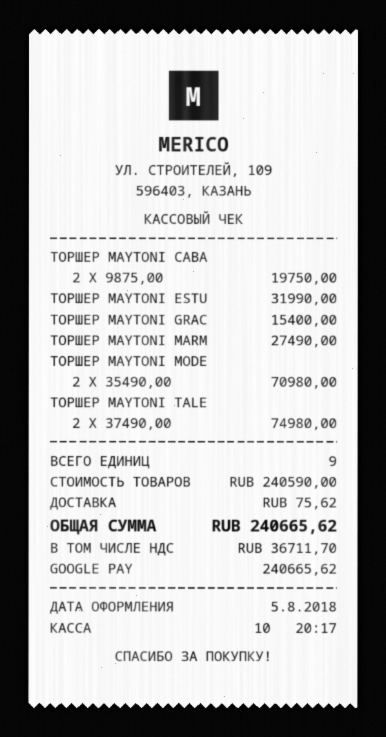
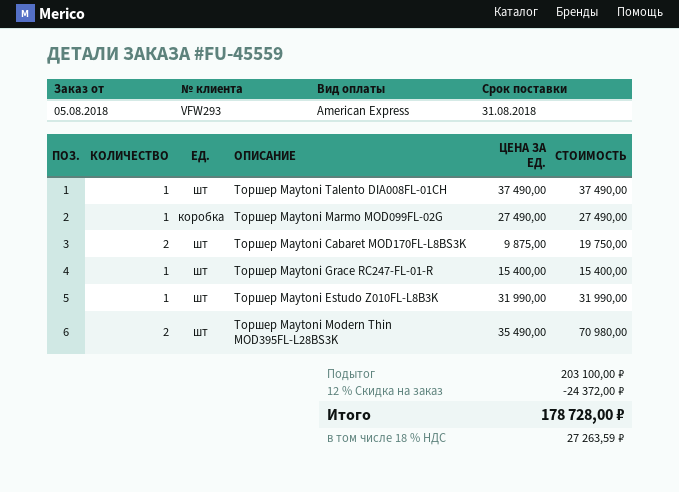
payment method: Google Pay -> American Express
ТОРШЕР MAYTONI TALE: 2 x 37490.00 = 74980.00 -> 1 x 37490.00 = 37490.00
subtotal: 240590.00 -> 203100.00
discount: none -> 12% = 24372.00
shipping: 75.62 -> none
tax: 36711.70 -> 27263.59
total: 240665.62 -> 178728.00

